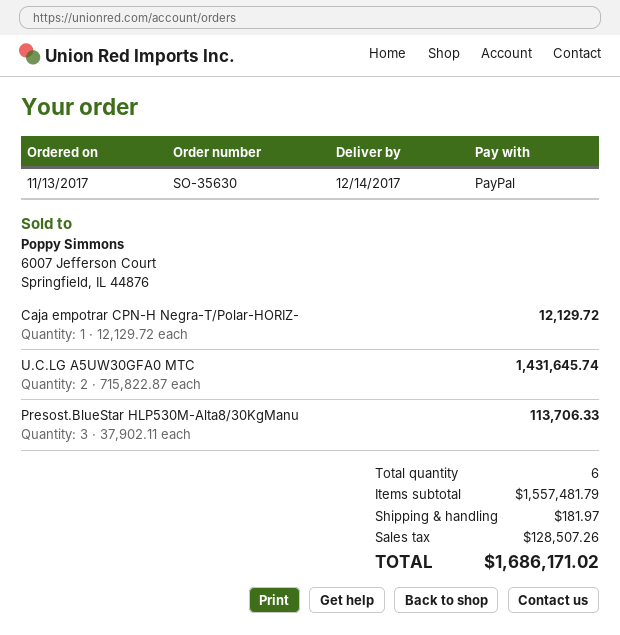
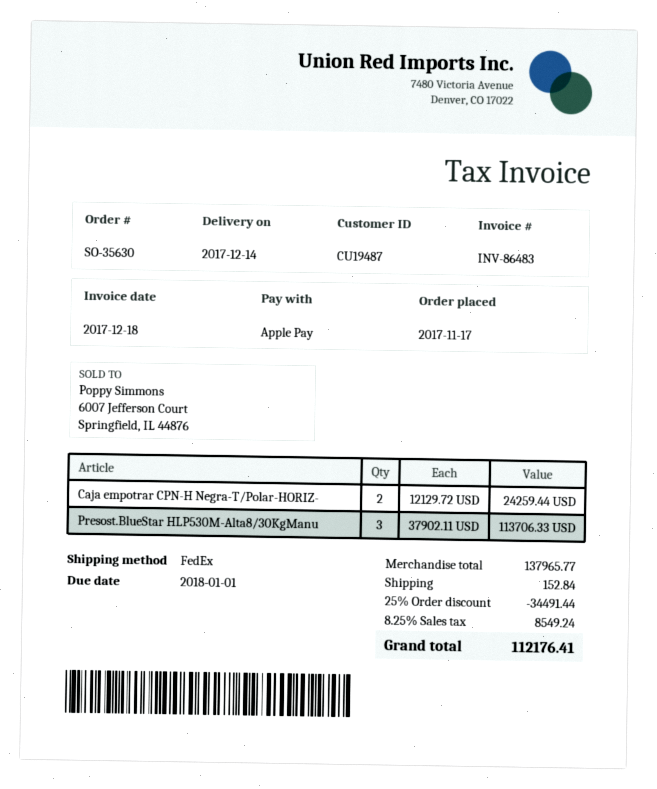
order date: 2017-11-13 -> 2017-11-17
payment method: PayPal -> Apple Pay
Caja empotrar CPN-H Negra-T/Polar-HORIZ-: 1 x 12129.72 = 12129.72 -> 2 x 12129.72 = 24259.44
U.C.LG A5UW30GFA0 MTC: 2 x 715822.87 = 1431645.74 -> none
subtotal: 1557481.79 -> 137965.77
discount: none -> 25% = 34491.44
shipping: 181.97 -> 152.84
tax: 128507.26 -> 8549.24
total: 1686171.02 -> 112176.41

